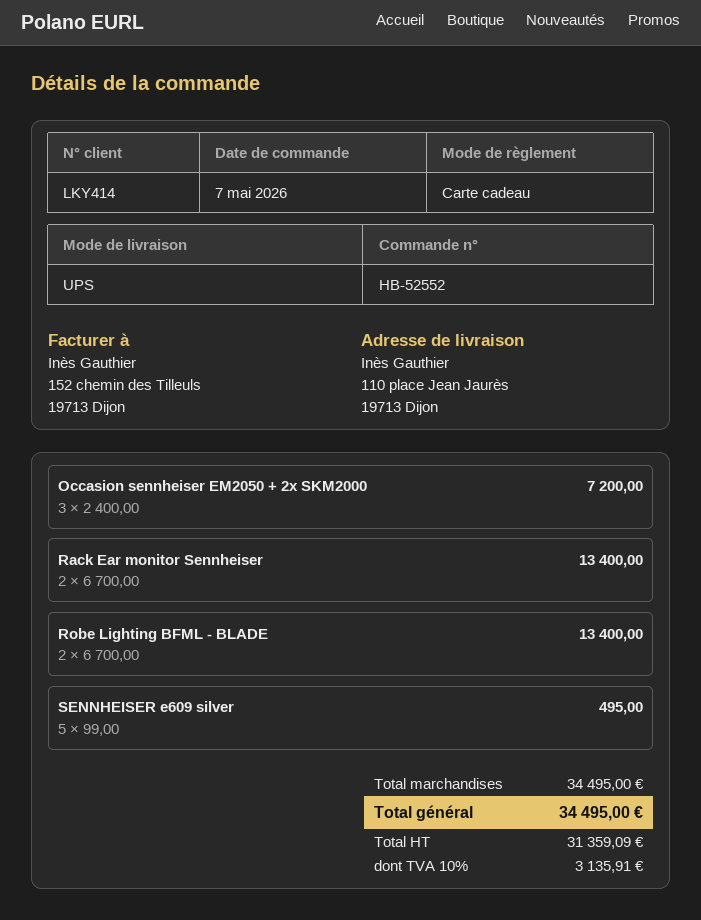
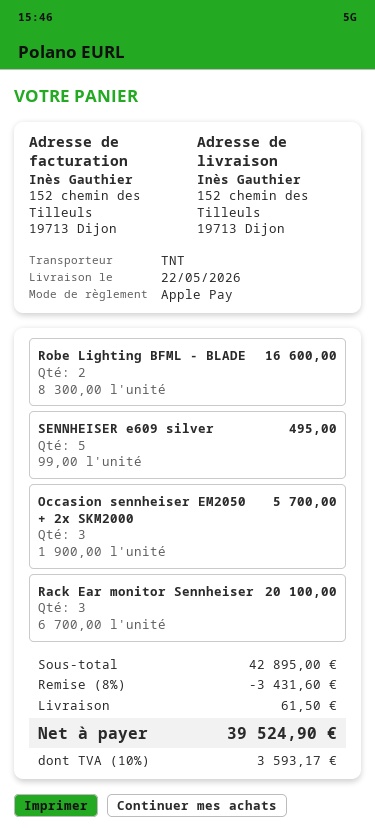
payment method: gift card -> Apple Pay
shipping method: UPS -> TNT
ship to: 110 place Jean Jaurès, 19713 Dijon -> 152 chemin des Tilleuls, 19713 Dijon
Occasion sennheiser EM2050 + 2x SKM2000: 3 x 2400.00 = 7200.00 -> 3 x 1900.00 = 5700.00
Rack Ear monitor Sennheiser: 2 x 6700.00 = 13400.00 -> 3 x 6700.00 = 20100.00
Robe Lighting BFML - BLADE: 2 x 6700.00 = 13400.00 -> 2 x 8300.00 = 16600.00
subtotal: 34495.00 -> 42895.00
discount: none -> 8% = 3431.60
shipping: none -> 61.50
tax: 10% = 3135.91 -> 10% = 3593.17
total: 34495.00 -> 39524.90

